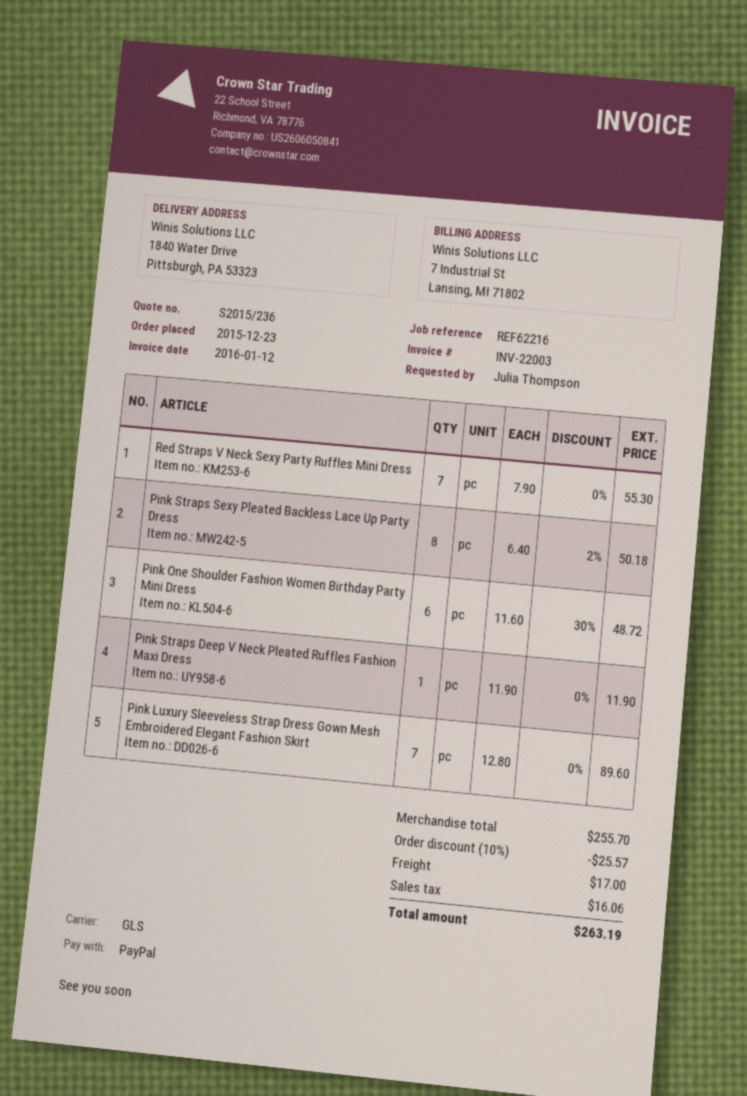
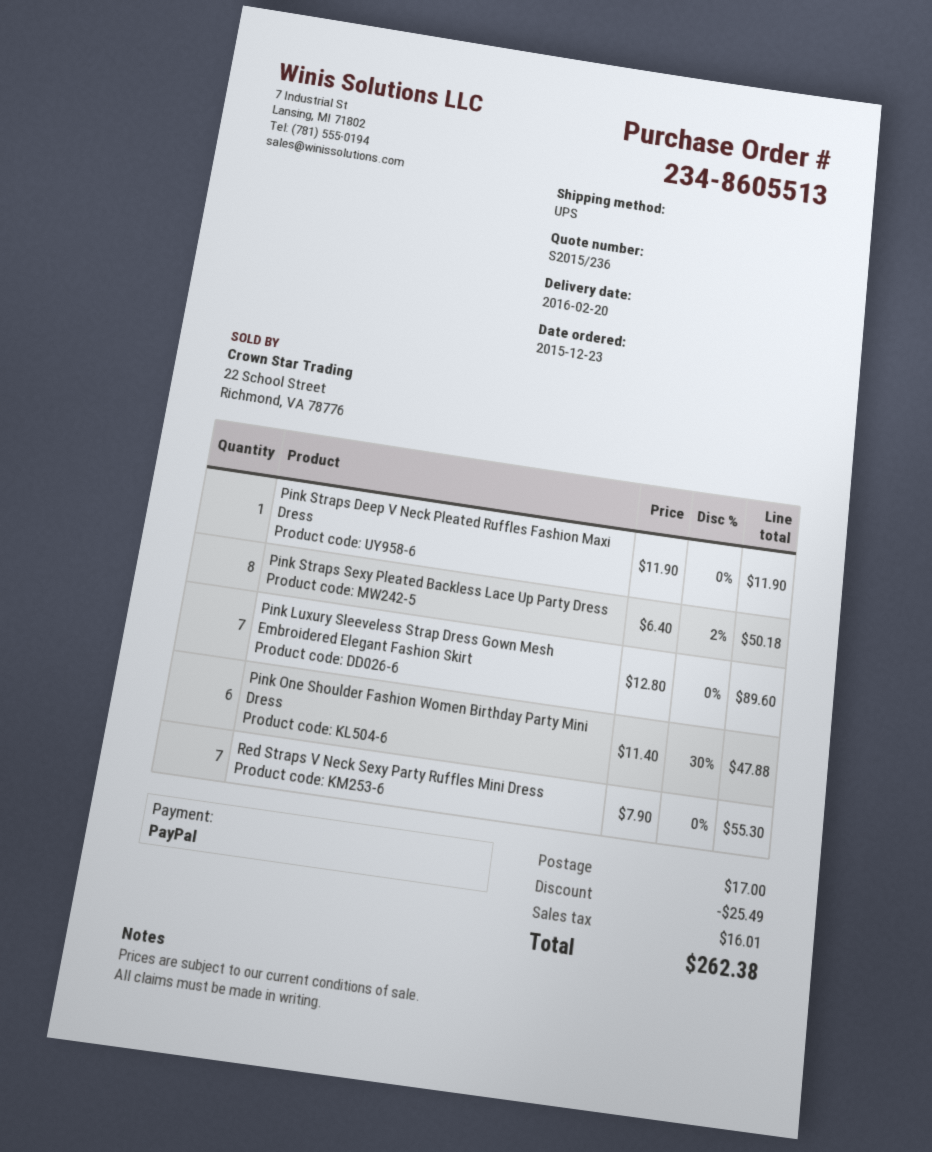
shipping method: GLS -> UPS
Pink One Shoulder Fashion Women Birthday Party Mini Dress: 6 x 11.60 - 30% = 48.72 -> 6 x 11.40 - 30% = 47.88
discount: 25.57 -> 25.49
tax: 16.06 -> 16.01
total: 263.19 -> 262.38

